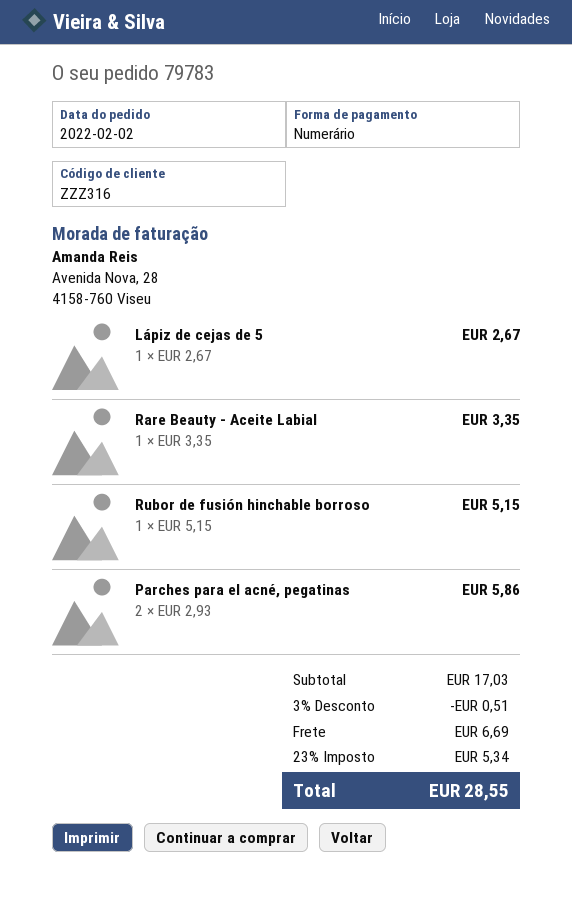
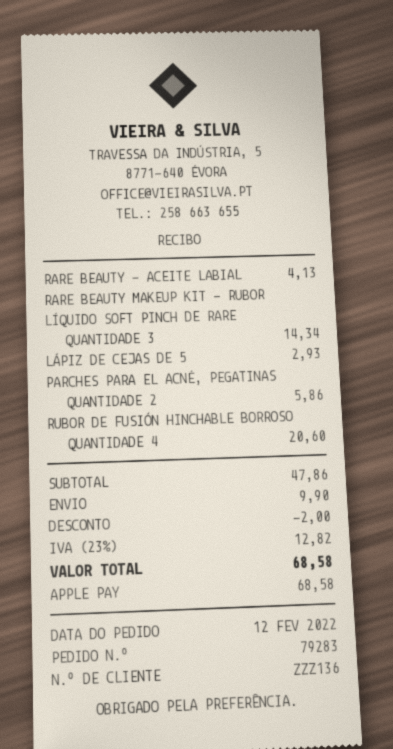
order number: 79783 -> 79283
order date: 2022-02-02 -> 2022-02-12
customer number: ZZZ316 -> ZZZ136
payment method: cash -> Apple Pay
Lápiz de cejas de 5: 1 for 2.67 -> 1 for 2.93
Rare Beauty - Aceite Labial: 1 for 3.35 -> 1 for 4.13
Rubor de fusión hinchable borroso: 1 for 5.15 -> 4 for 20.60
RARE BEAUTY MAKEUP KIT - RUBOR LÍQUIDO SOFT PINCH DE RARE: none -> 3 for 14.34
subtotal: 17.03 -> 47.86
discount: 0.51 -> 2.00
shipping: 6.69 -> 9.90
tax: 23% = 5.34 -> 23% = 12.82
total: 28.55 -> 68.58

